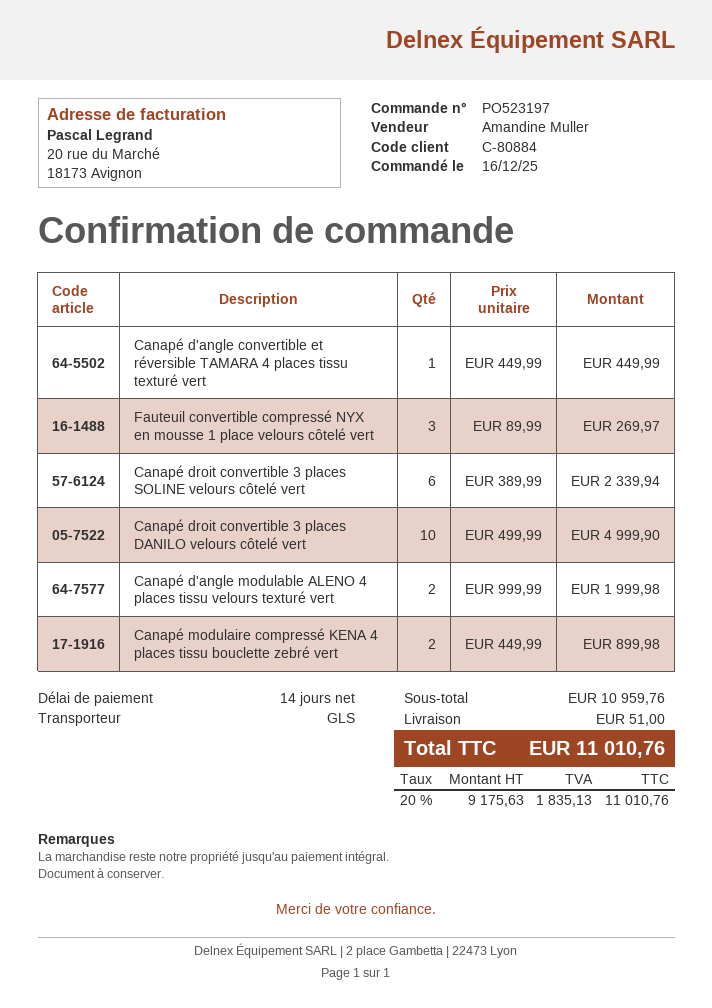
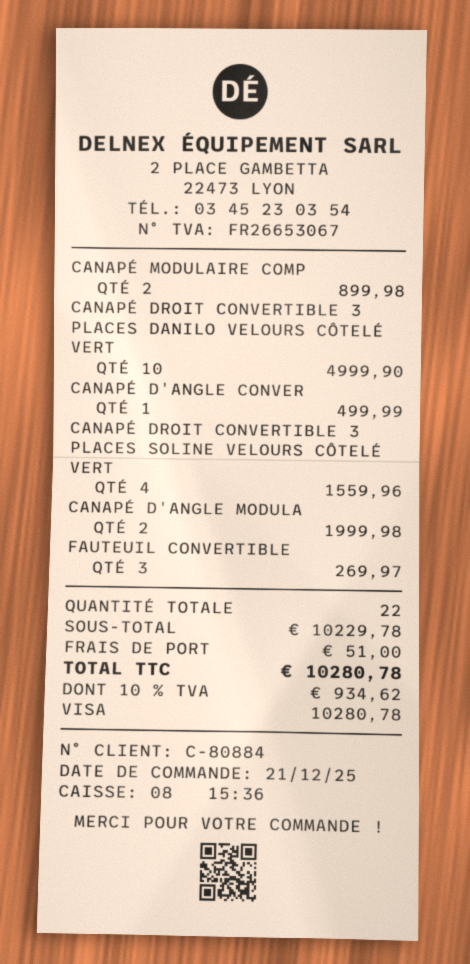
order date: 2025-12-16 -> 2025-12-21
Canapé d'angle convertible et réversible TAMARA 4 places tissu texturé vert: 1 for 449.99 -> 1 for 499.99
Canapé droit convertible 3 places SOLINE velours côtelé vert: 6 for 2339.94 -> 4 for 1559.96
subtotal: 10959.76 -> 10229.78
tax: 20% = 1835.13 -> 10% = 934.62
total: 11010.76 -> 10280.78

